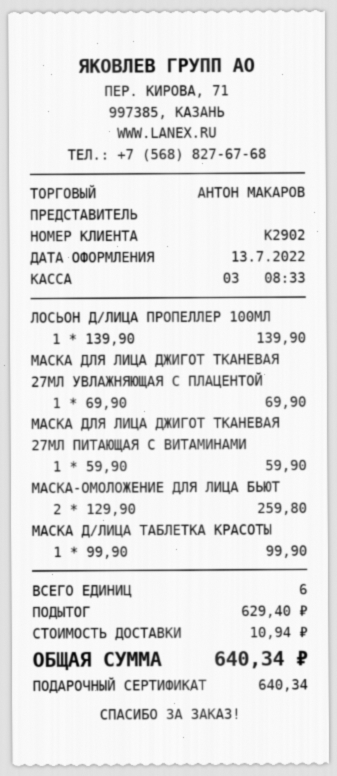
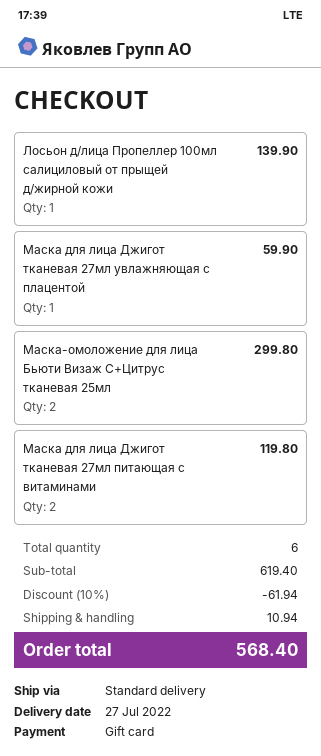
МАСКА ДЛЯ ЛИЦА ДЖИГОТ ТКАНЕВАЯ 27МЛ УВЛАЖНЯЮЩАЯ С ПЛАЦЕНТОЙ: 1 for 69.90 -> 1 for 59.90
МАСКА ДЛЯ ЛИЦА ДЖИГОТ ТКАНЕВАЯ 27МЛ ПИТАЮЩАЯ С ВИТАМИНАМИ: 1 for 59.90 -> 2 for 119.80
МАСКА-ОМОЛОЖЕНИЕ ДЛЯ ЛИЦА БЬЮТ: 2 for 259.80 -> 2 for 299.80
МАСКА Д/ЛИЦА ТАБЛЕТКА КРАСОТЫ: 1 for 99.90 -> none
subtotal: 629.40 -> 619.40
discount: none -> 10% = 61.94
total: 640.34 -> 568.40

